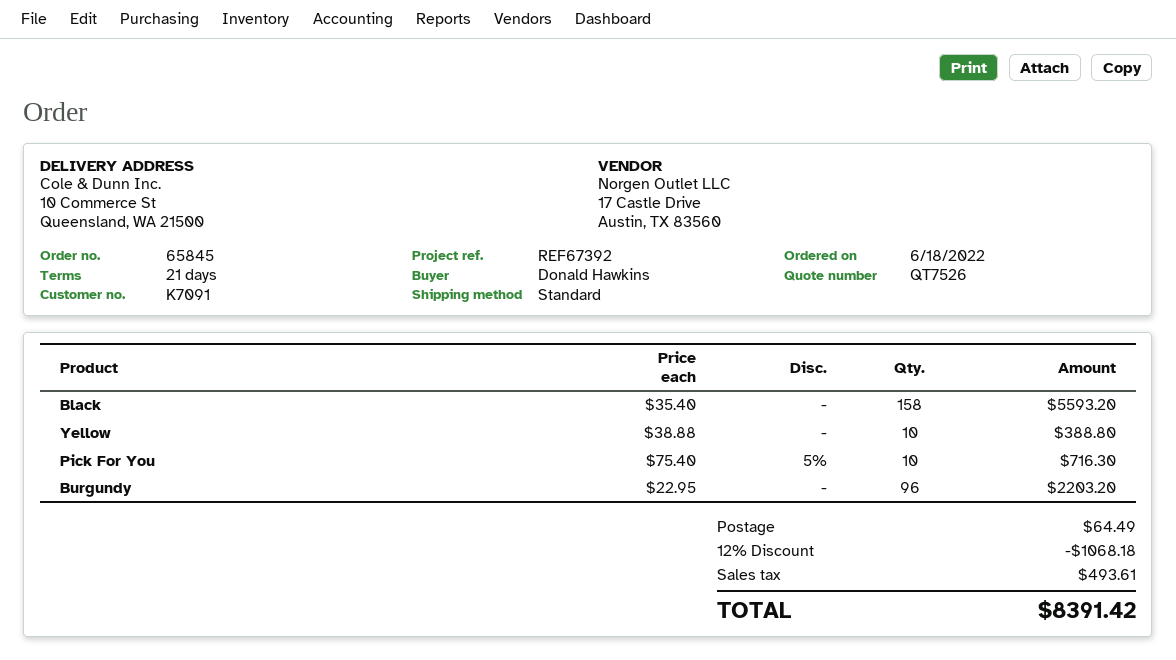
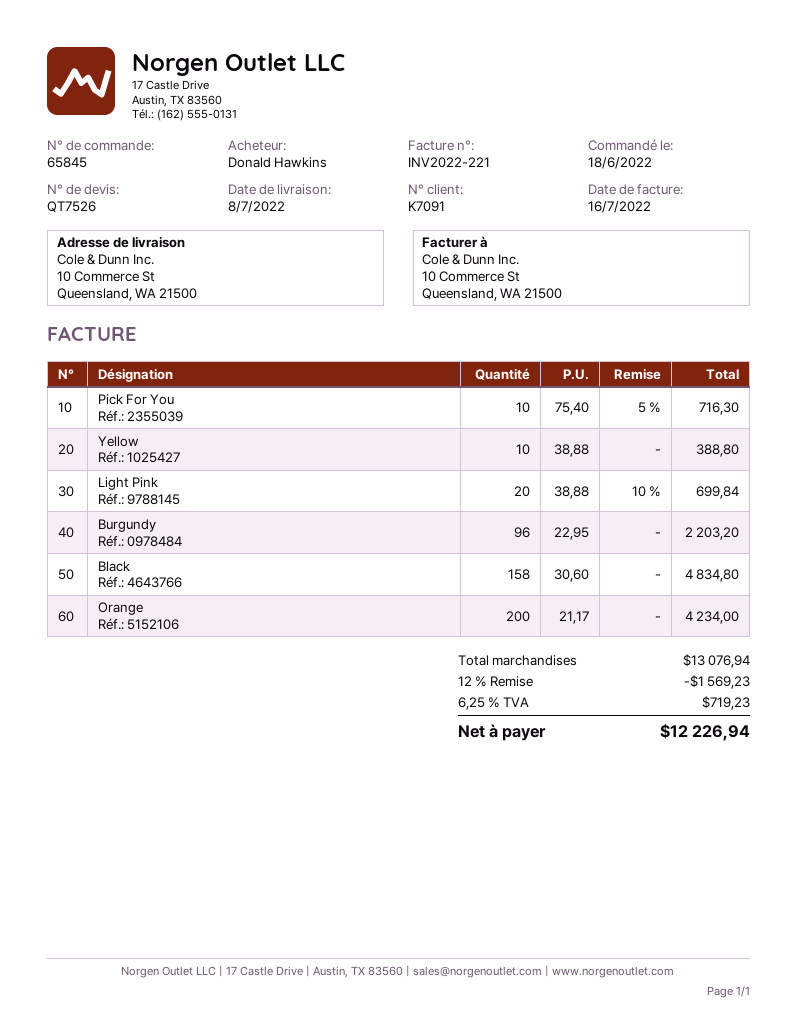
Black: 158 x 35.40 = 5593.20 -> 158 x 30.60 = 4834.80
Light Pink: none -> 20 x 38.88 - 10% = 699.84
Orange: none -> 200 x 21.17 = 4234.00
discount: 12% = 1068.18 -> 12% = 1569.23
shipping: 64.49 -> none
tax: 493.61 -> 719.23
total: 8391.42 -> 12226.94

